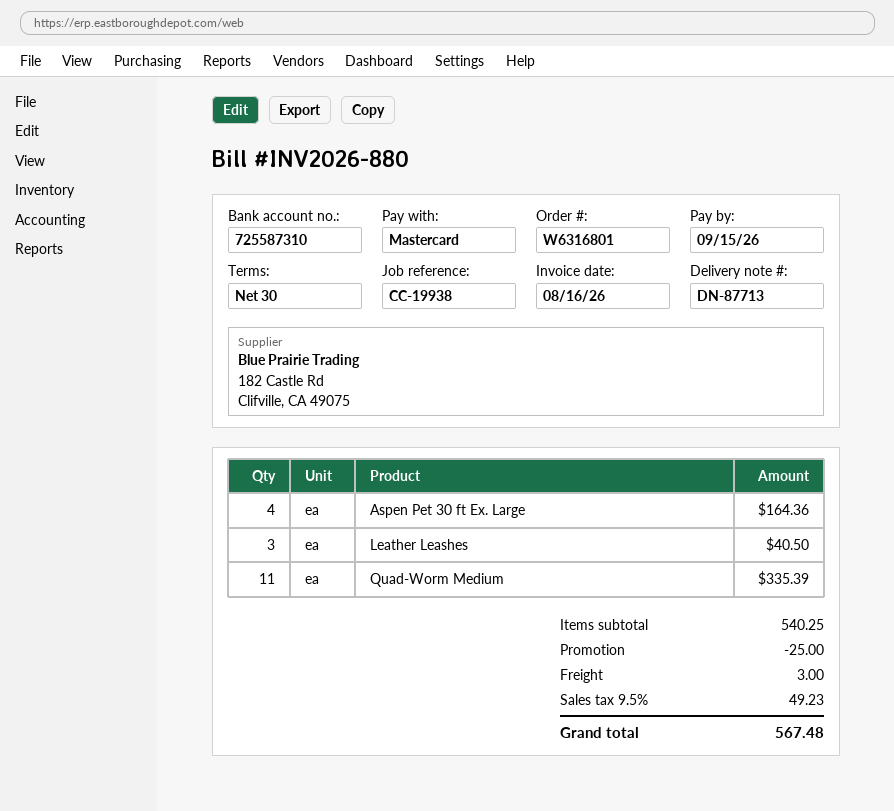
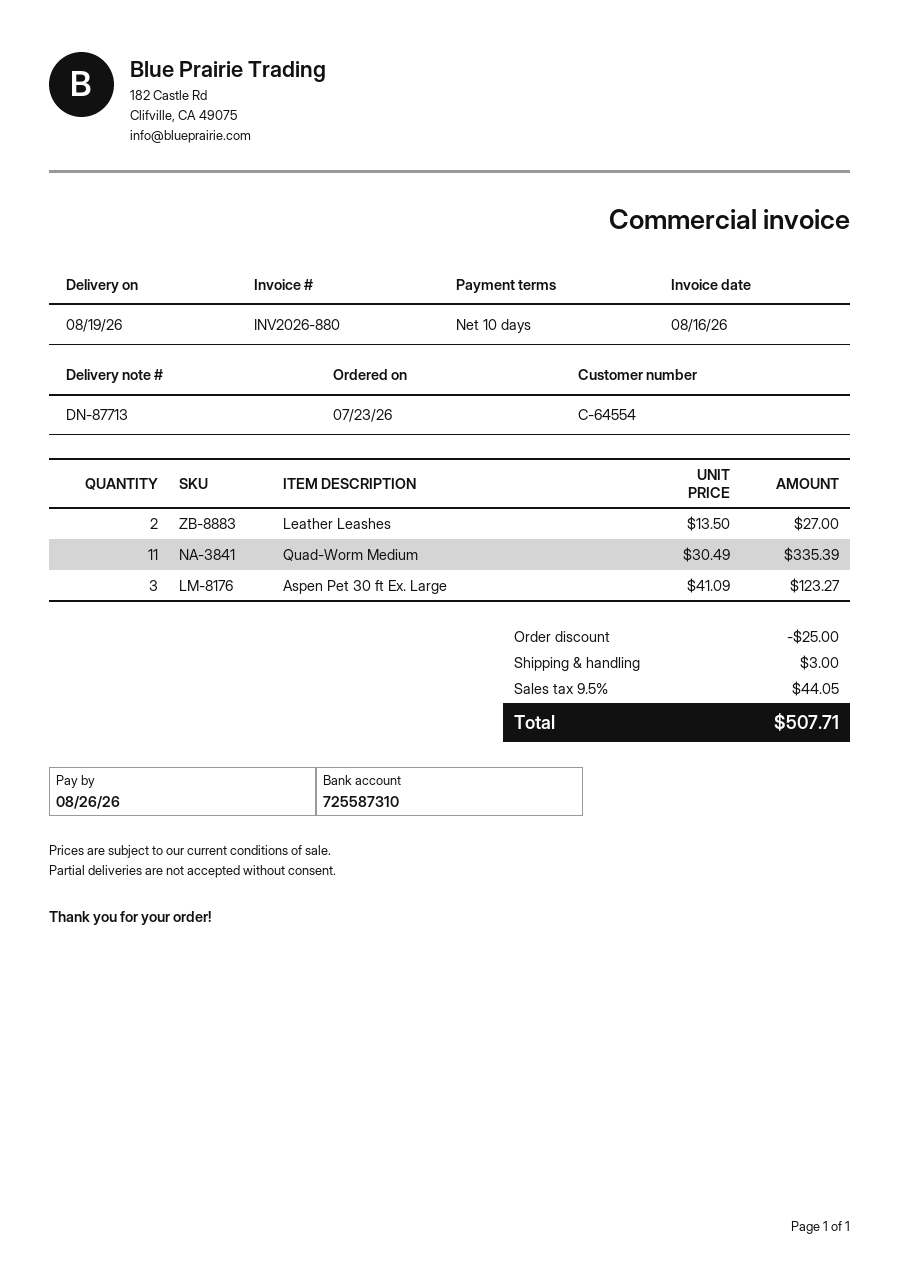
payment terms: 30 days -> 10 days
due date: 2026-09-15 -> 2026-08-26
Aspen Pet 30 ft Ex. Large: 4 for 164.36 -> 3 for 123.27
Leather Leashes: 3 for 40.50 -> 2 for 27.00
tax: 9.5% = 49.23 -> 9.5% = 44.05
total: 567.48 -> 507.71

